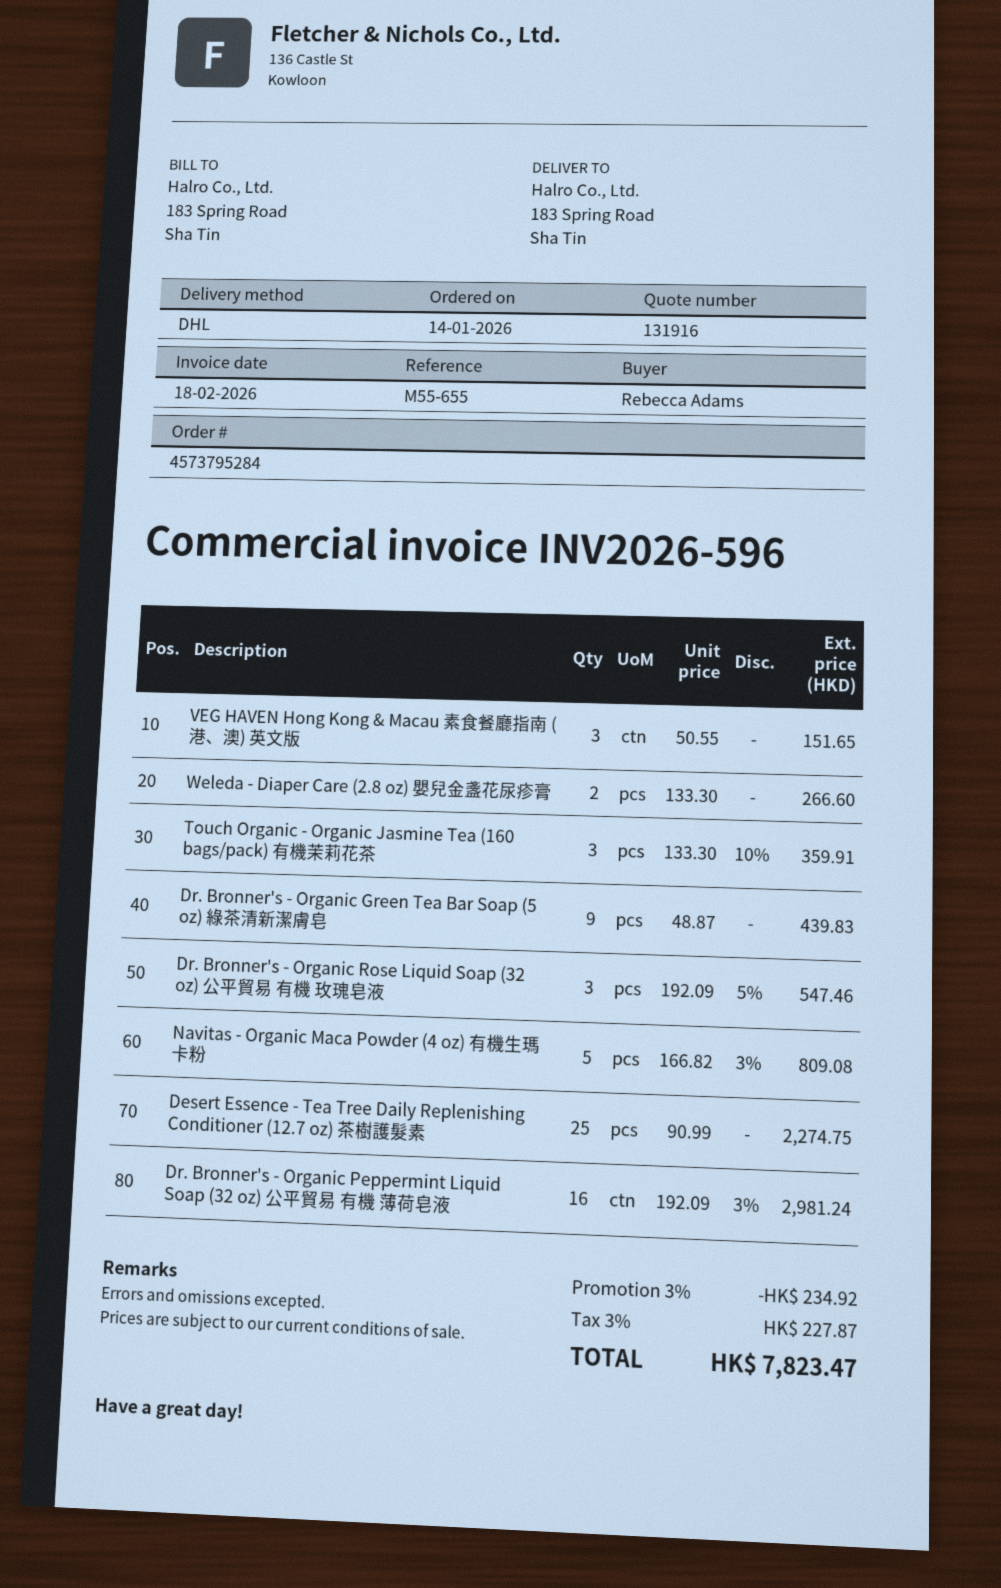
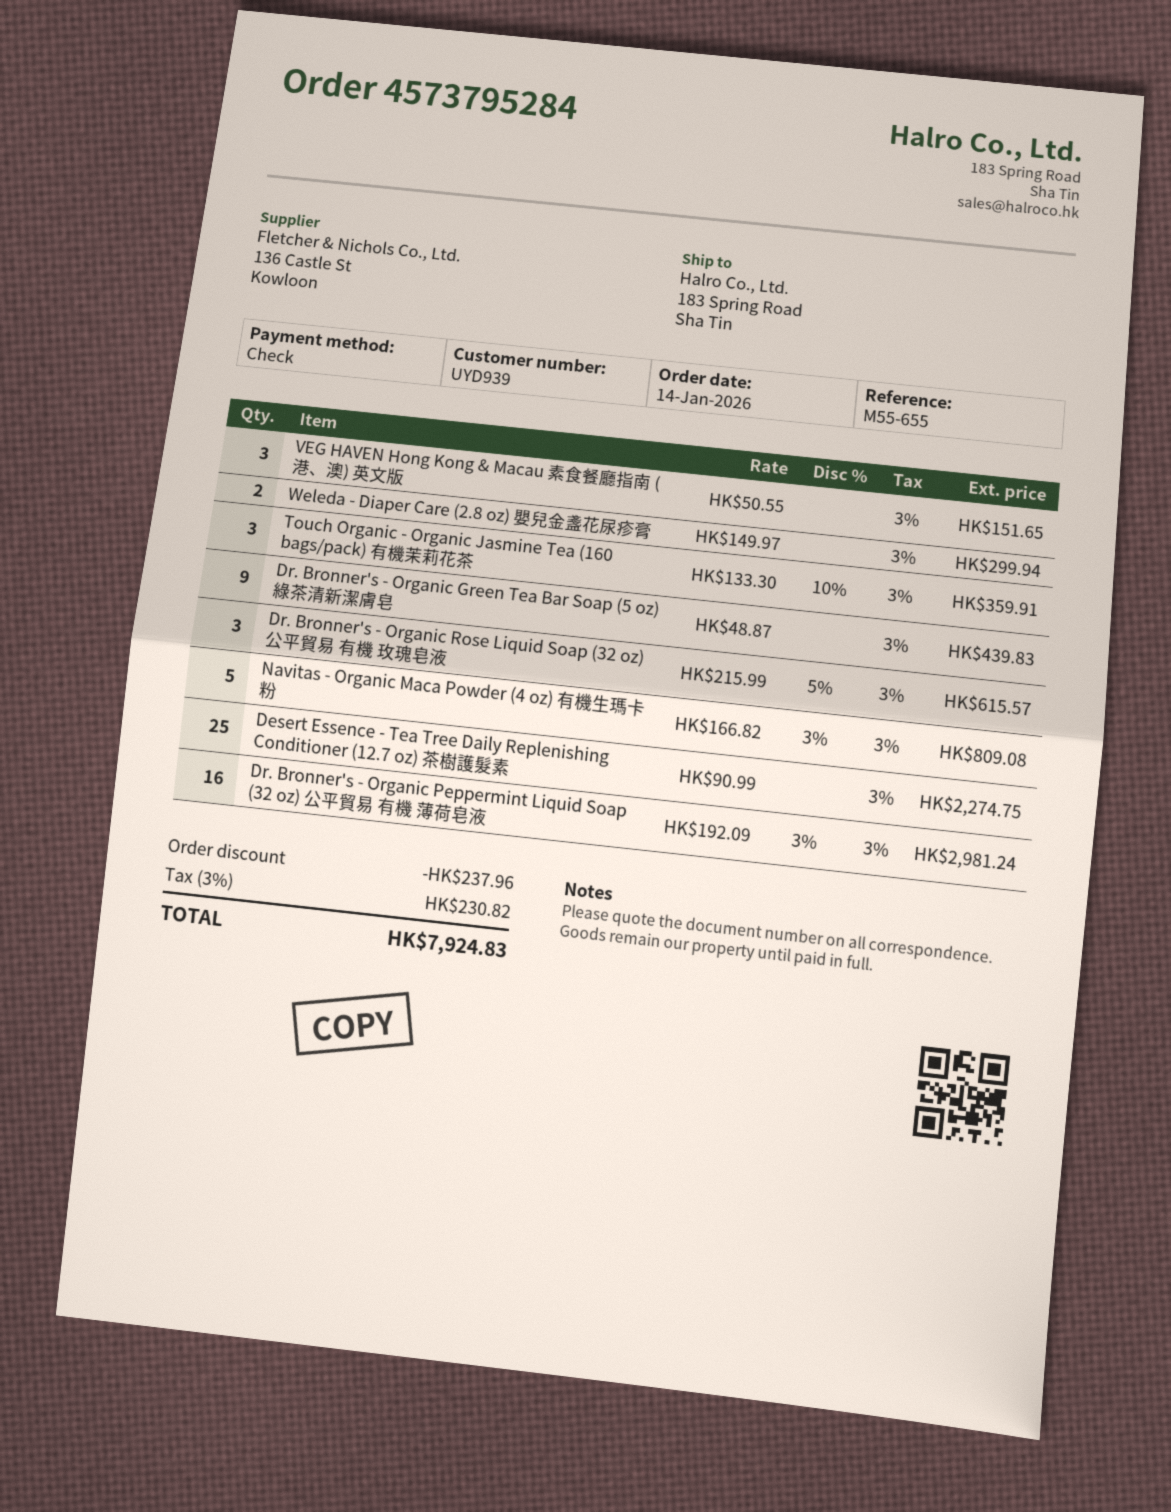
Weleda - Diaper Care (2.8 oz) 嬰兒金盞花尿疹膏: 2 x 133.30 = 266.60 -> 2 x 149.97 = 299.94
Dr. Bronner's - Organic Rose Liquid Soap (32 oz) 公平貿易 有機 玫瑰皂液: 3 x 192.09 - 5% = 547.46 -> 3 x 215.99 - 5% = 615.57
discount: 234.92 -> 237.96
tax: 3% = 227.87 -> 3% = 230.82
total: 7823.47 -> 7924.83

